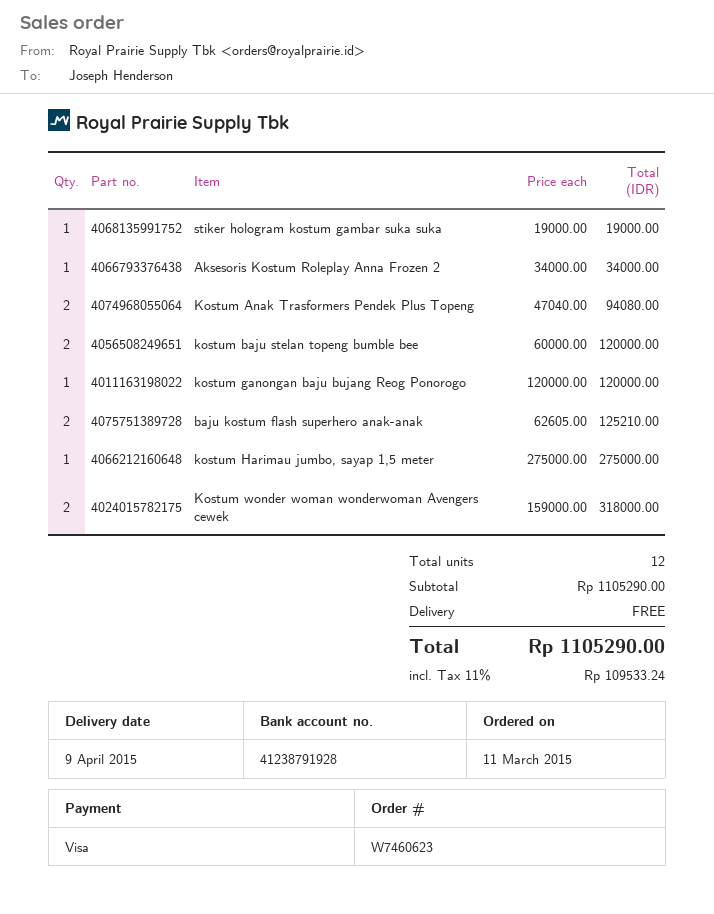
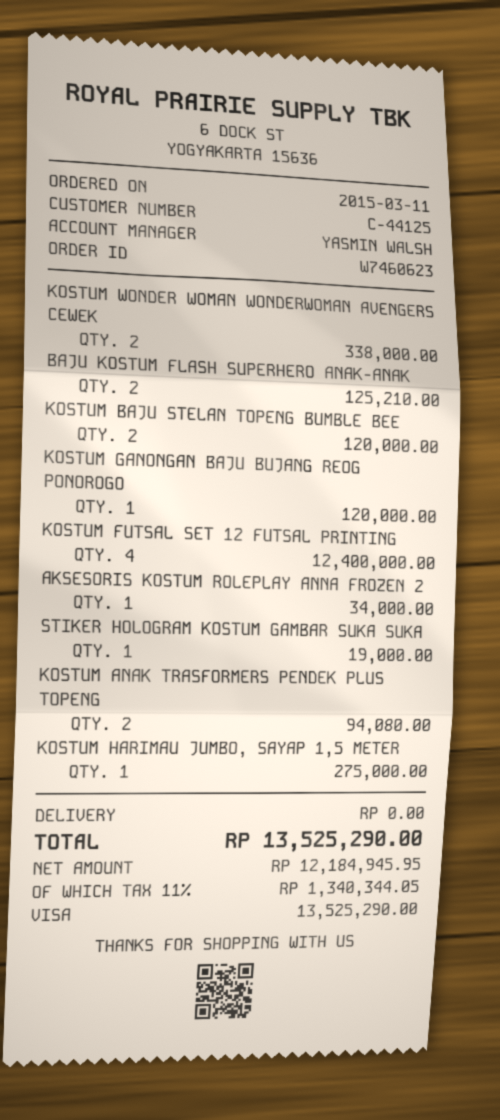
Kostum wonder woman wonderwoman Avengers cewek: 2 for 318000.00 -> 2 for 338000.00
KOSTUM FUTSAL SET 12 FUTSAL PRINTING: none -> 4 for 12400000.00
tax: 11% = 109533.24 -> 11% = 1340344.05
total: 1105290.00 -> 13525290.00

